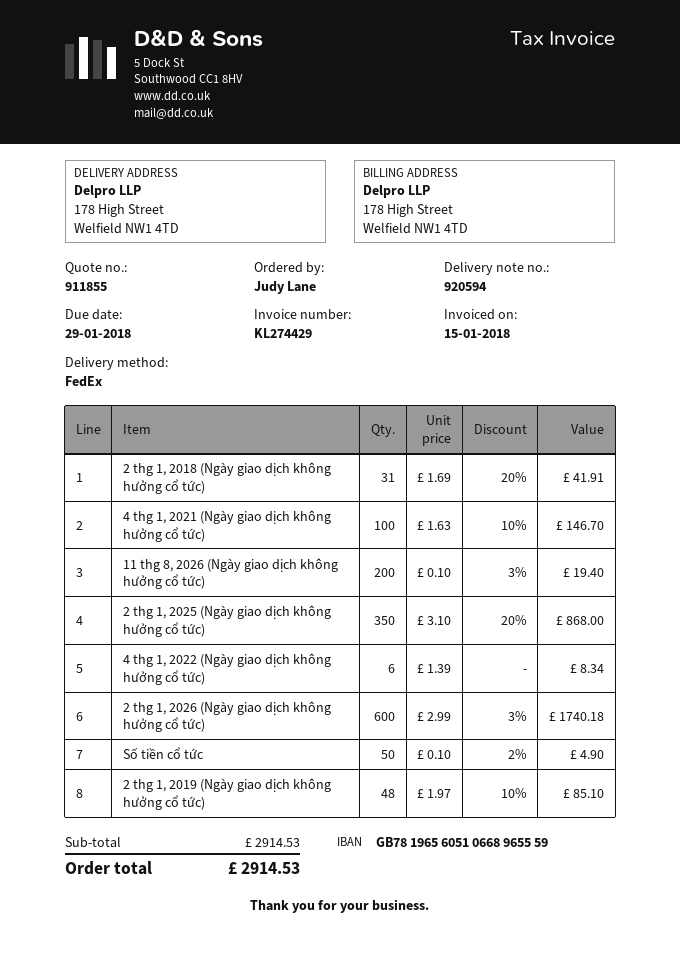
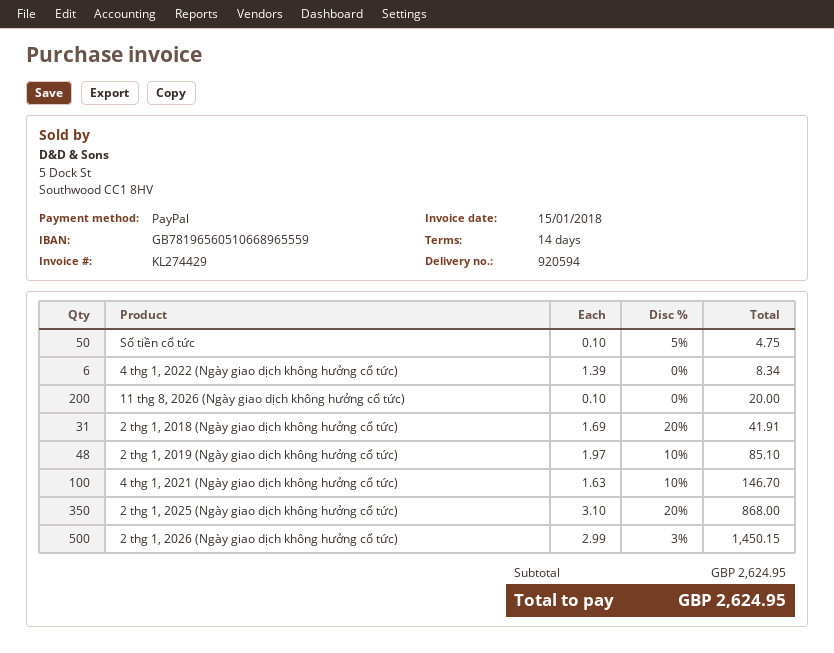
11 thg 8, 2026 (Ngày giao dịch không hưởng cổ tức): 200 x 0.10 - 3% = 19.40 -> 200 x 0.10 = 20.00
2 thg 1, 2026 (Ngày giao dịch không hưởng cổ tức): 600 x 2.99 - 3% = 1740.18 -> 500 x 2.99 - 3% = 1450.15
Số tiền cổ tức: 50 x 0.10 - 2% = 4.90 -> 50 x 0.10 - 5% = 4.75
subtotal: 2914.53 -> 2624.95
total: 2914.53 -> 2624.95

